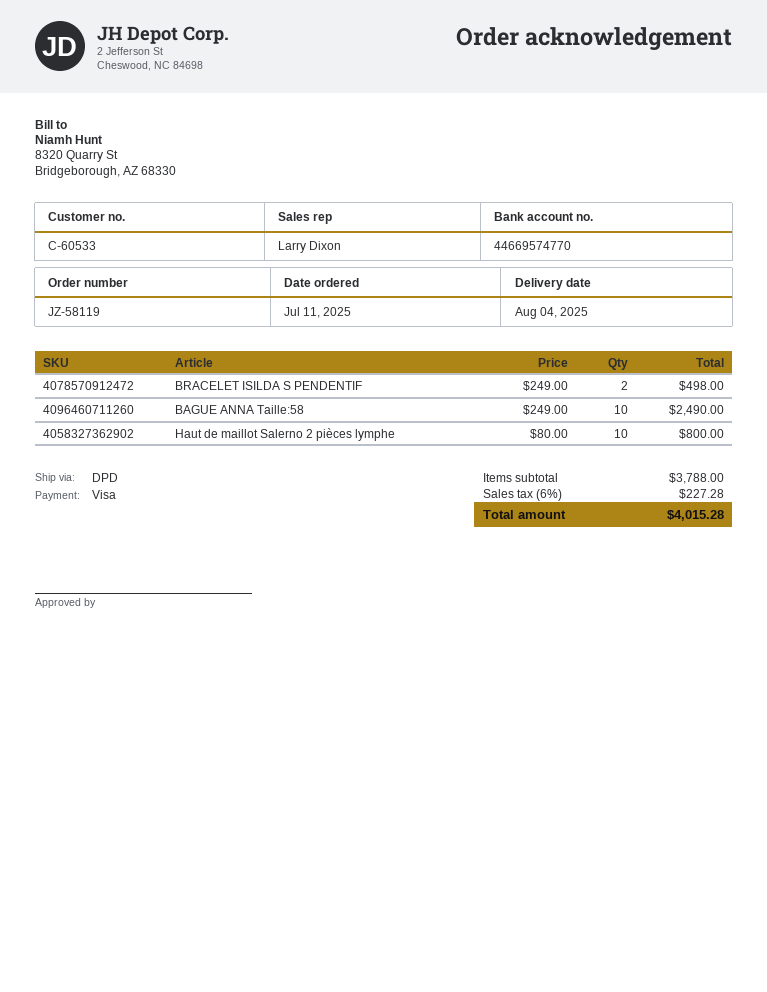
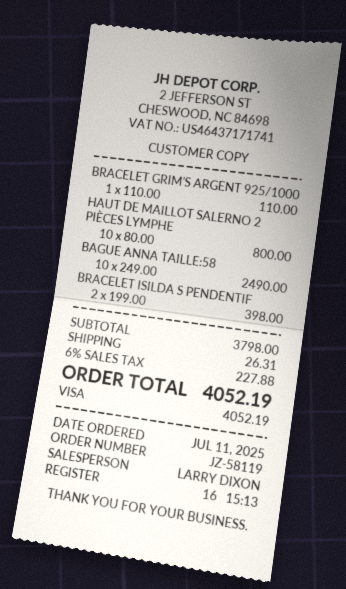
BRACELET ISILDA S PENDENTIF: 2 x 249.00 = 498.00 -> 2 x 199.00 = 398.00
BRACELET GRIM'S ARGENT 925/1000: none -> 1 x 110.00 = 110.00
subtotal: 3788.00 -> 3798.00
shipping: none -> 26.31
tax: 6% = 227.28 -> 6% = 227.88
total: 4015.28 -> 4052.19

